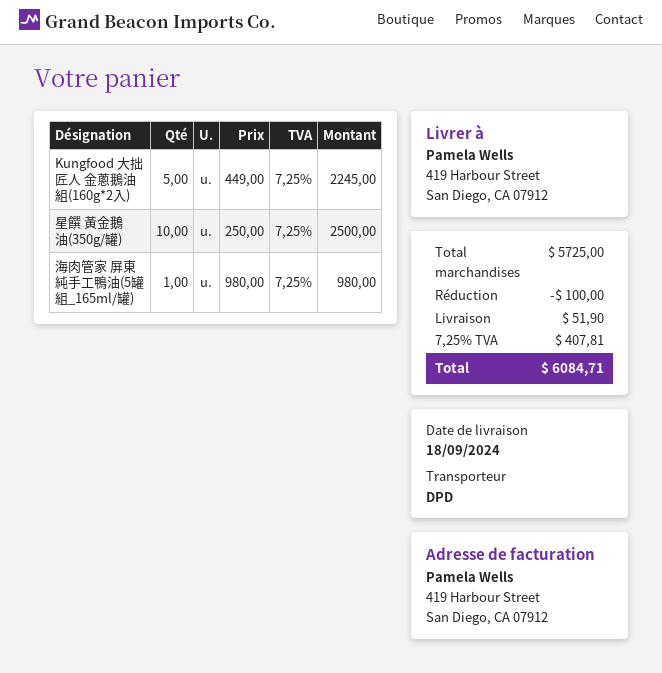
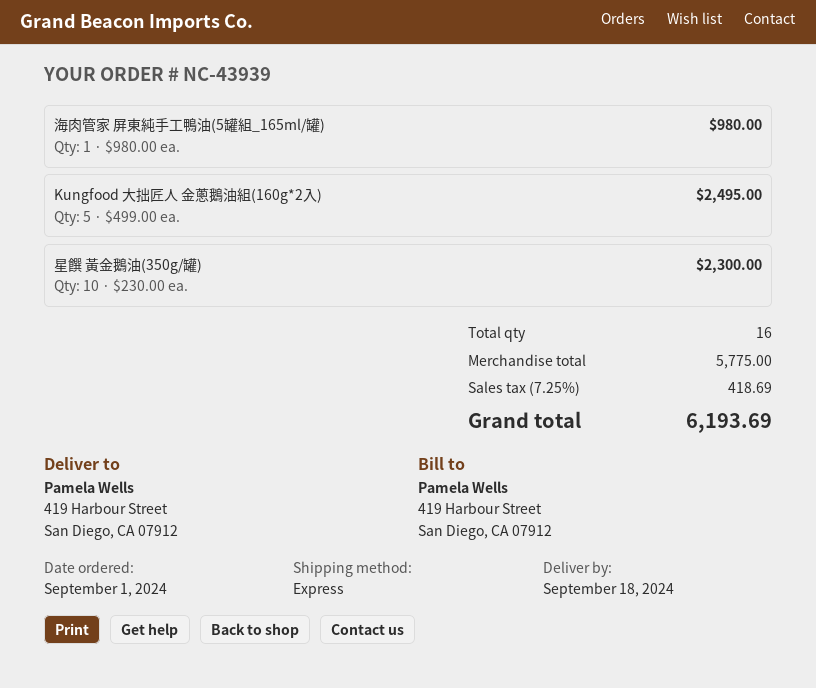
shipping method: DPD -> express
Kungfood 大拙匠人 金蔥鵝油組(160g*2入): 5 x 449.00 = 2245.00 -> 5 x 499.00 = 2495.00
星饌 黃金鵝油(350g/罐): 10 x 250.00 = 2500.00 -> 10 x 230.00 = 2300.00
subtotal: 5725.00 -> 5775.00
discount: 100.00 -> none
shipping: 51.90 -> none
tax: 7.25% = 407.81 -> 7.25% = 418.69
total: 6084.71 -> 6193.69

